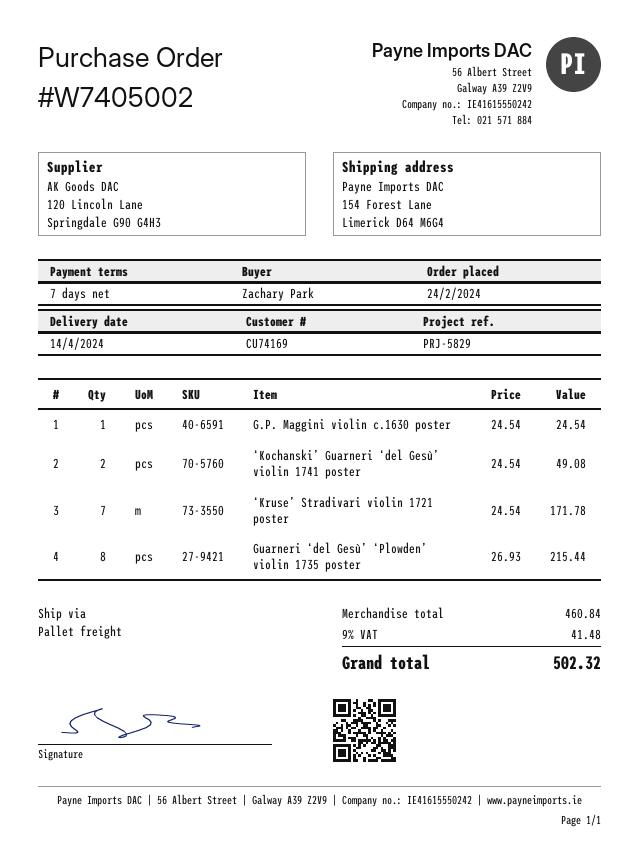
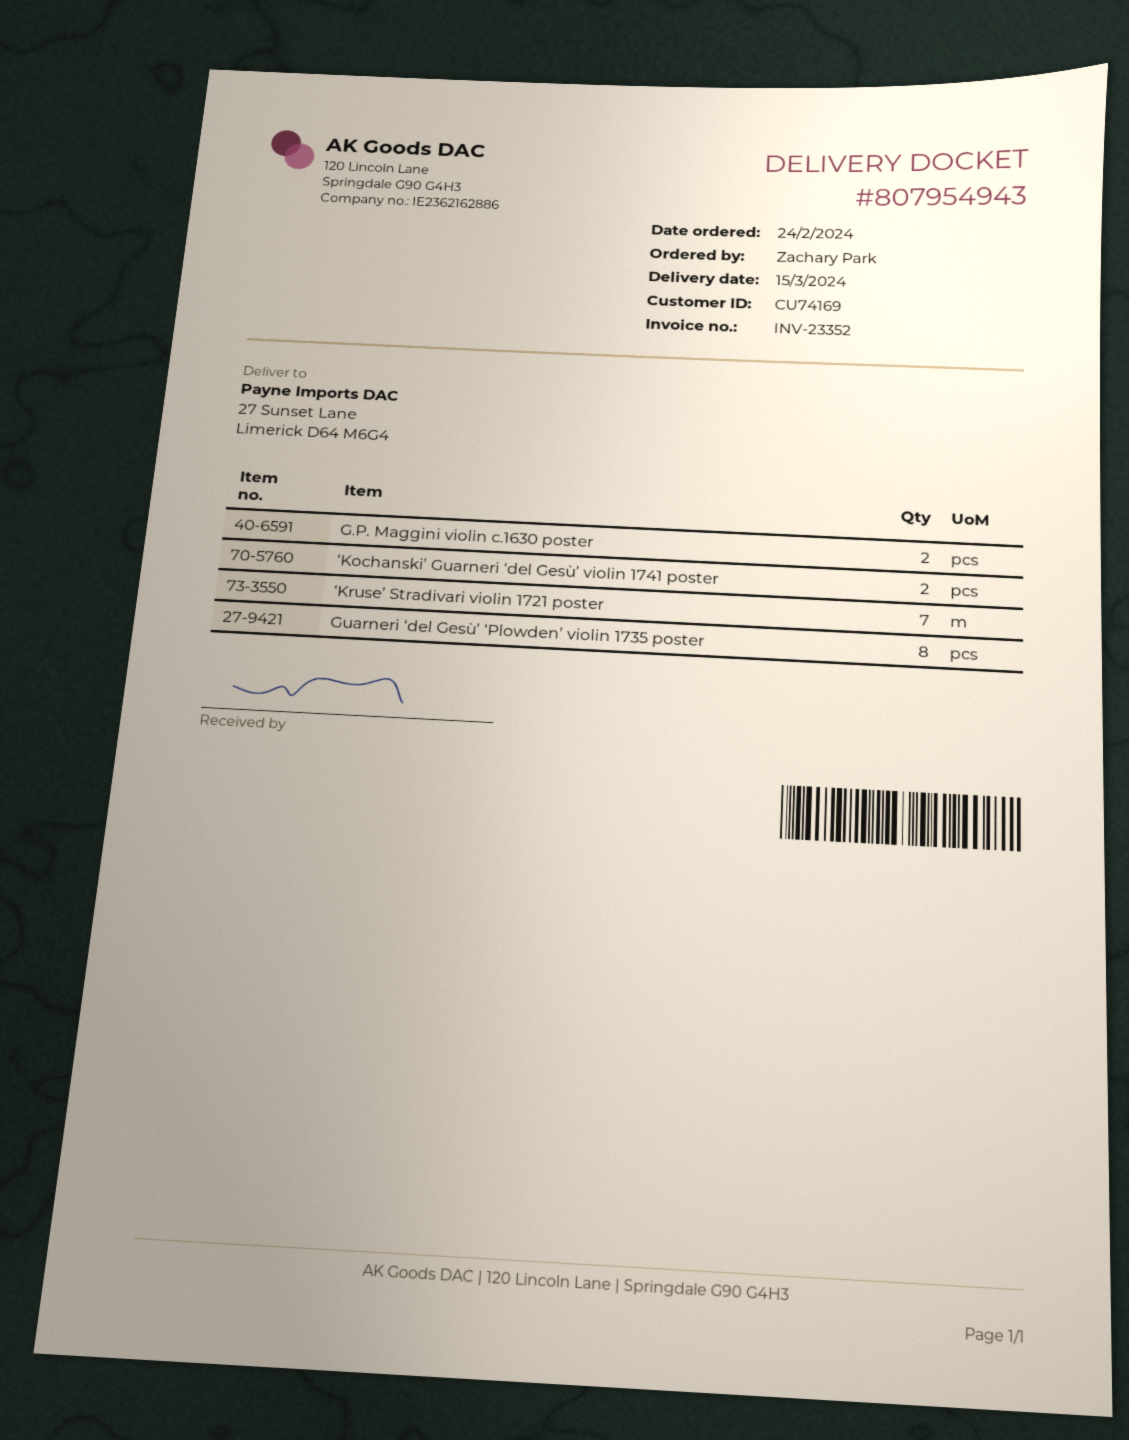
delivery date: 2024-04-14 -> 2024-03-15
ship to: 154 Forest Lane, Limerick D64 M6G4 -> 27 Sunset Lane, Limerick D64 M6G4
G.P. Maggini violin c.1630 poster: 1 -> 2

